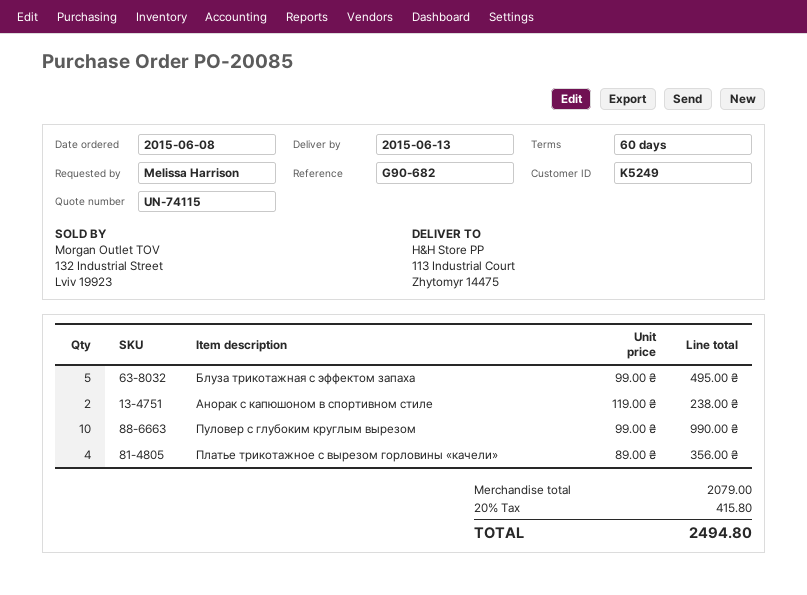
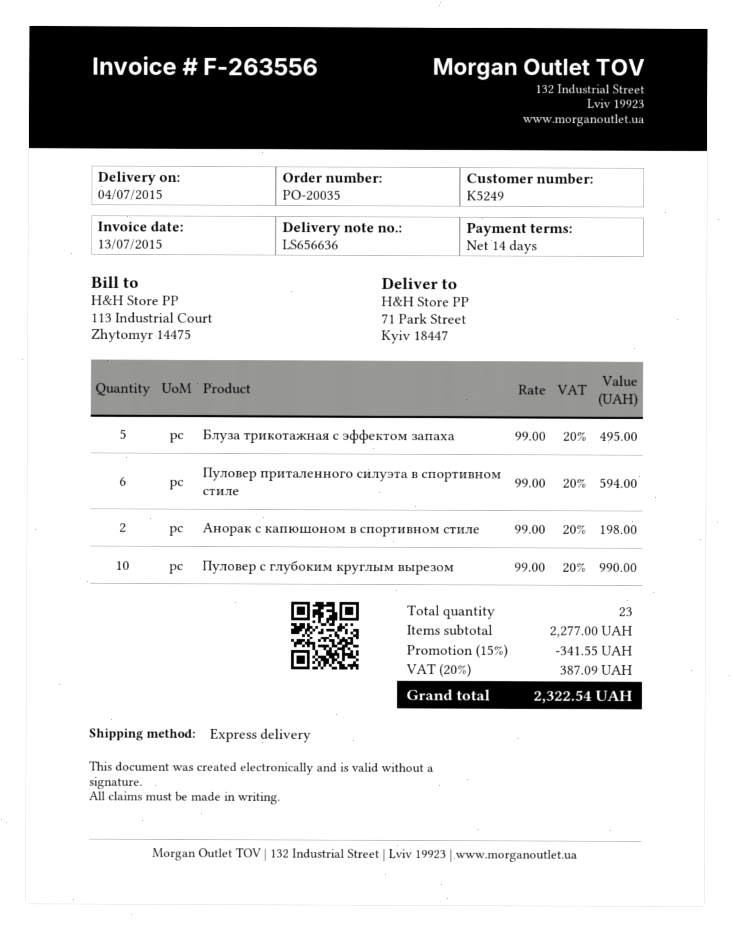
order number: PO-20085 -> PO-20035
delivery date: 2015-06-13 -> 2015-07-04
payment terms: 60 days -> 14 days
ship to: 113 Industrial Court, Zhytomyr 14475 -> 71 Park Street, Kyiv 18447
Анорак с капюшоном в спортивном стиле: 2 x 119.00 = 238.00 -> 2 x 99.00 = 198.00
Платье трикотажное с вырезом горловины «качели»: 4 x 89.00 = 356.00 -> none
Пуловер приталенного силуэта в спортивном стиле: none -> 6 x 99.00 = 594.00
subtotal: 2079.00 -> 2277.00
discount: none -> 15% = 341.55
tax: 20% = 415.80 -> 20% = 387.09
total: 2494.80 -> 2322.54

